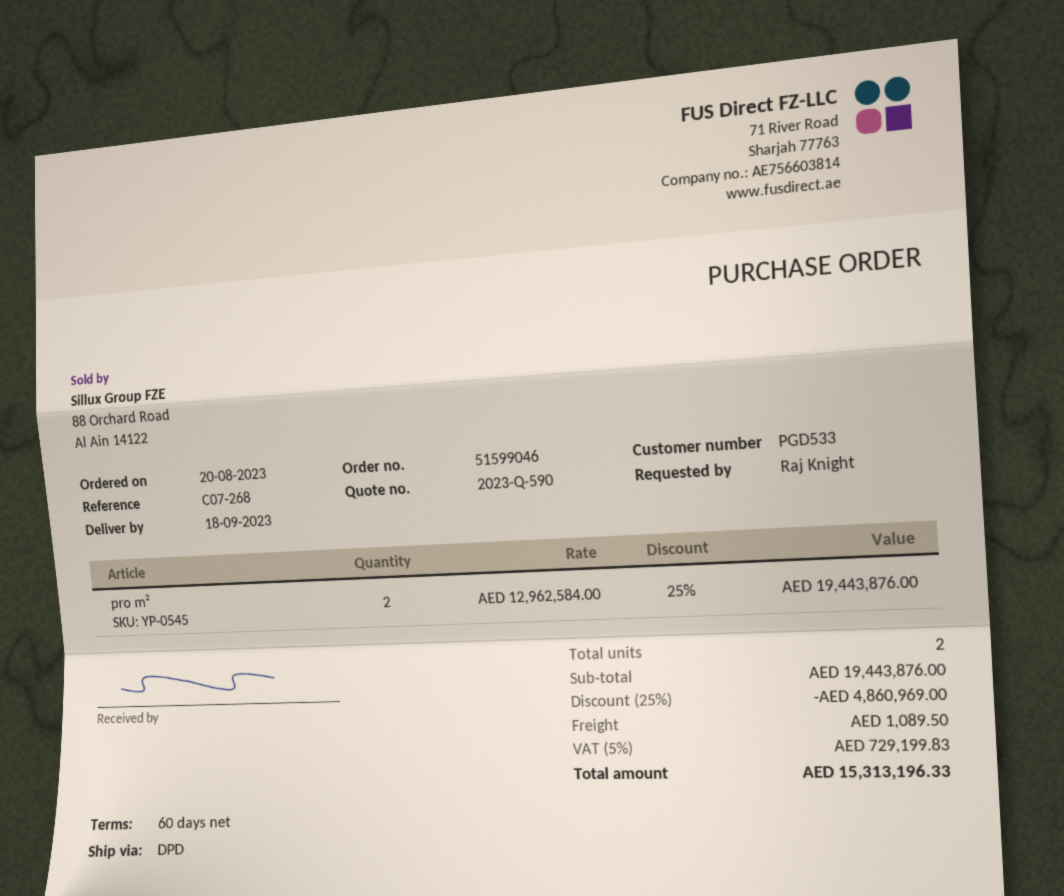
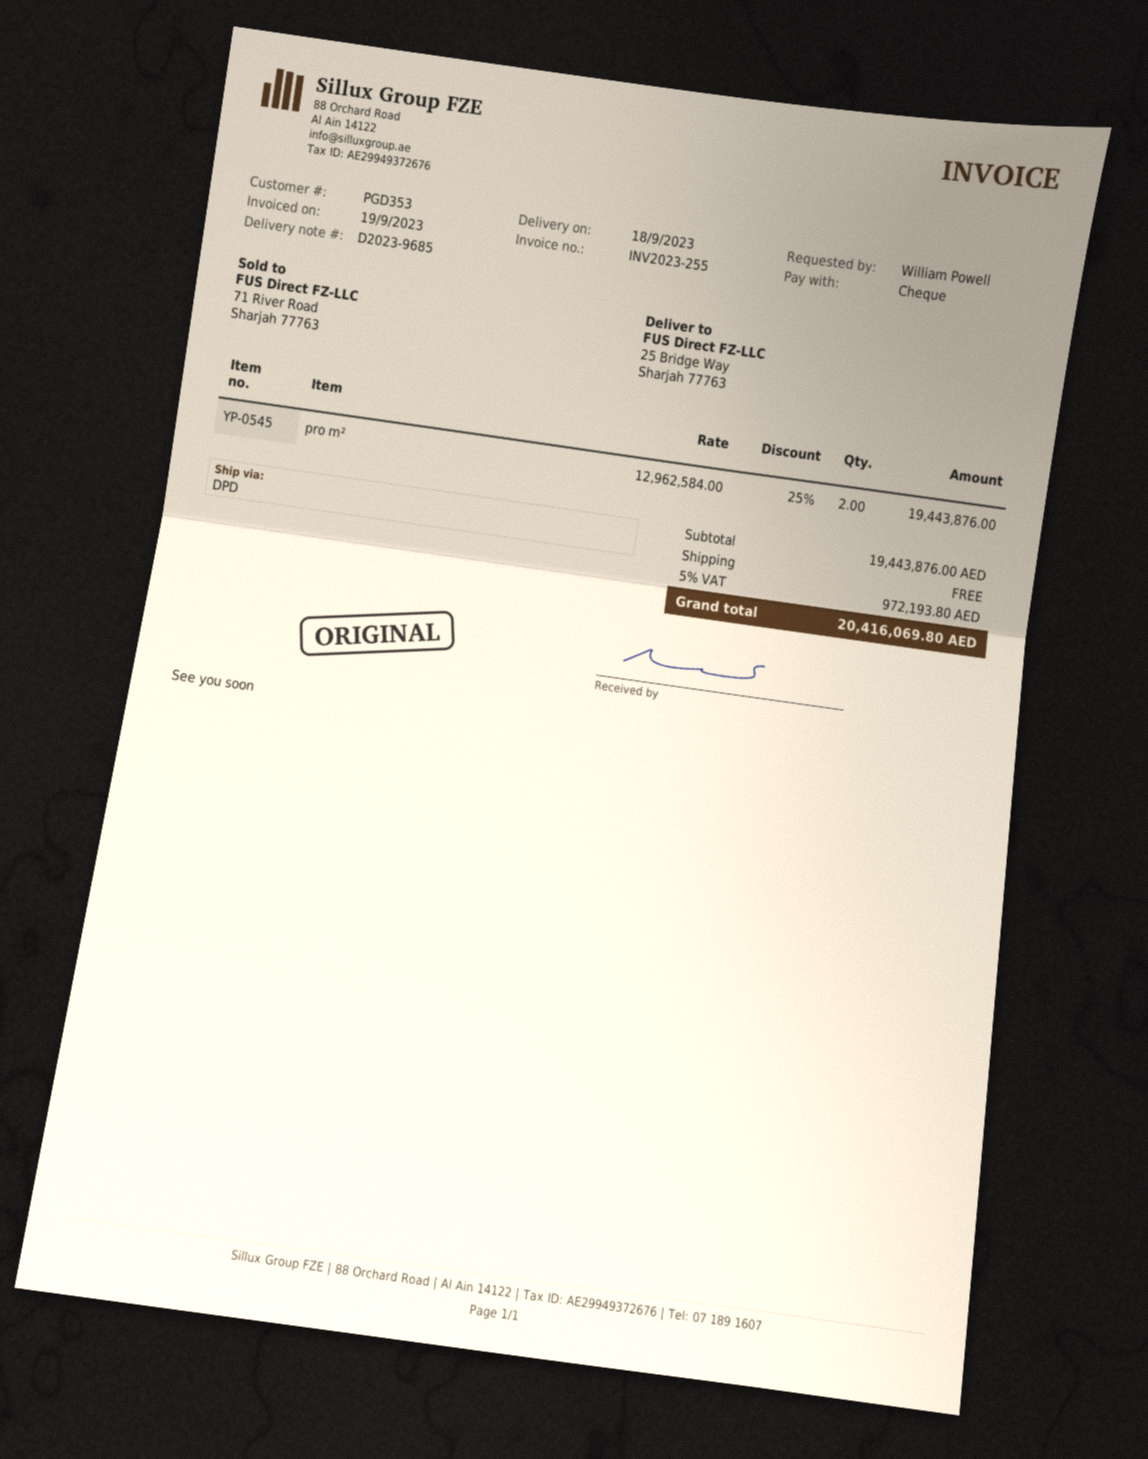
customer number: PGD533 -> PGD353
ordered by: Raj Knight -> William Powell
discount: 25% = 4860969.00 -> none
shipping: 1089.50 -> 0.00
tax: 5% = 729199.83 -> 5% = 972193.80
total: 15313196.33 -> 20416069.80

